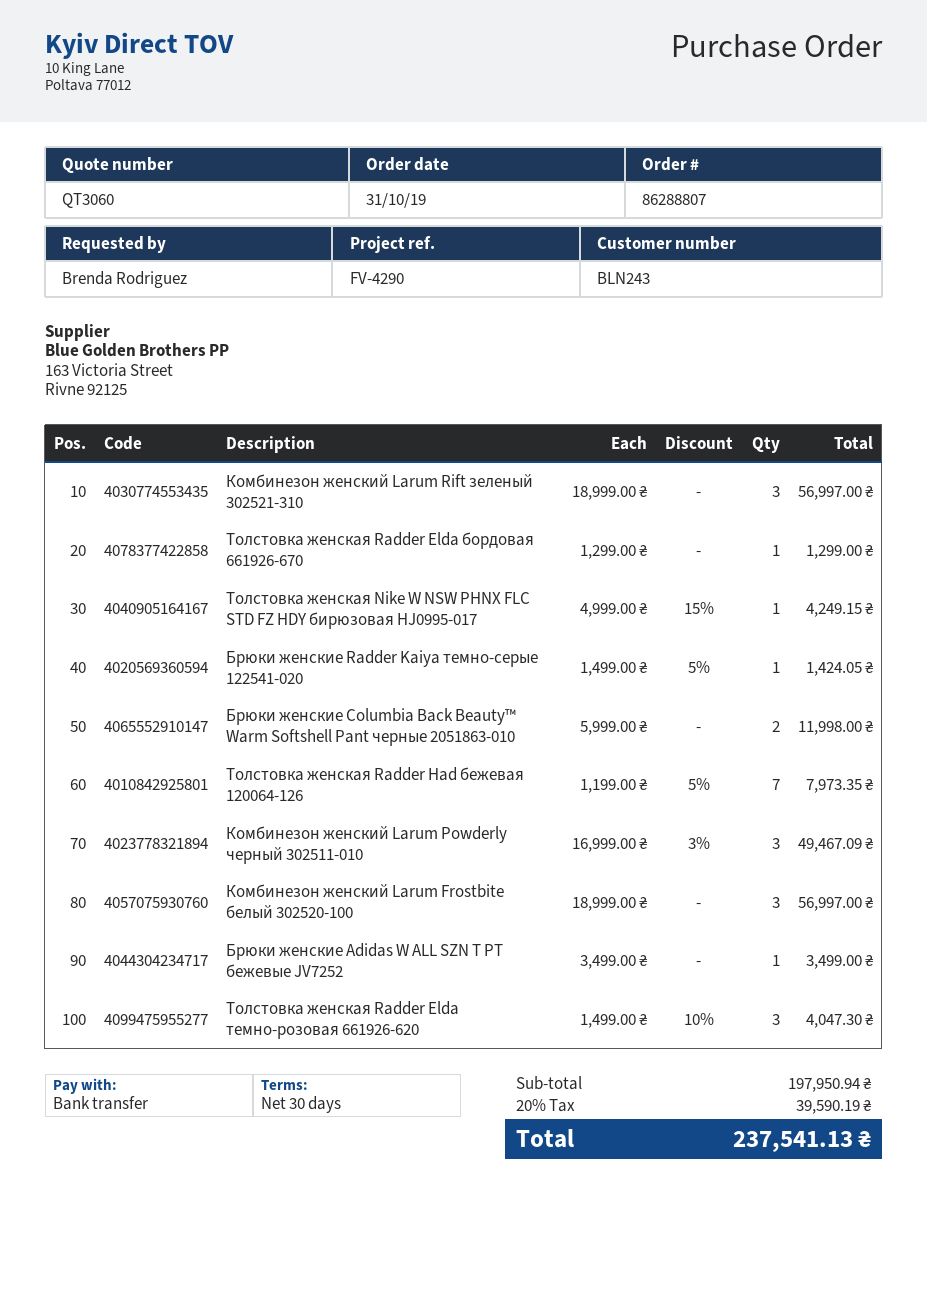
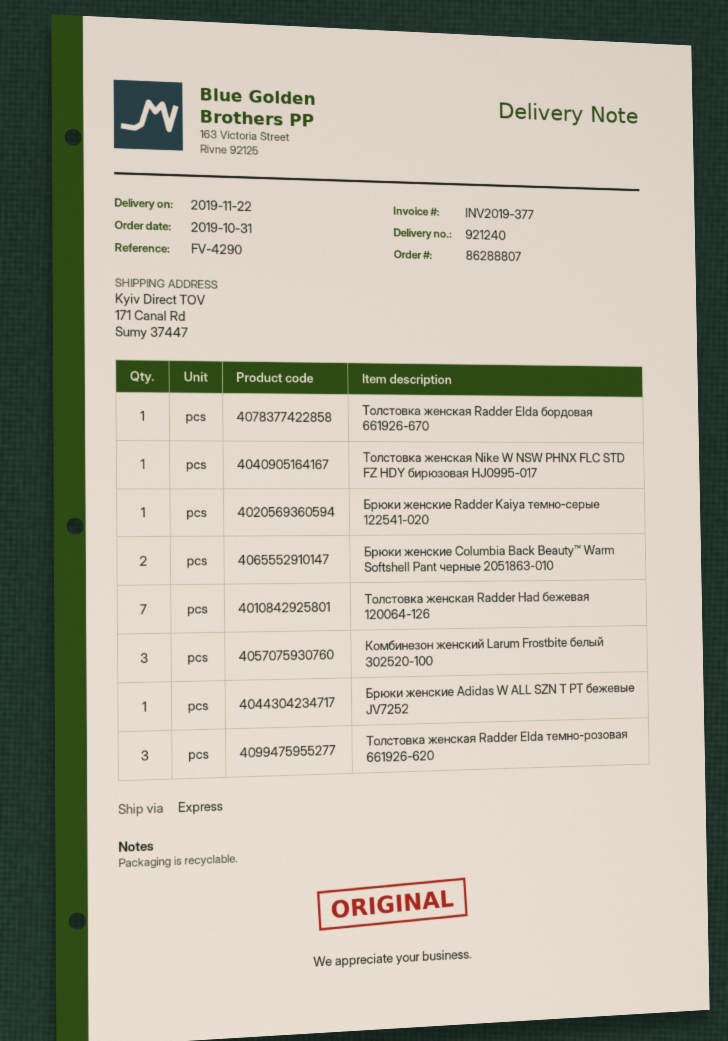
Комбинезон женский Larum Rift зеленый 302521-310: 3 -> none
Комбинезон женский Larum Powderly черный 302511-010: 3 -> none

